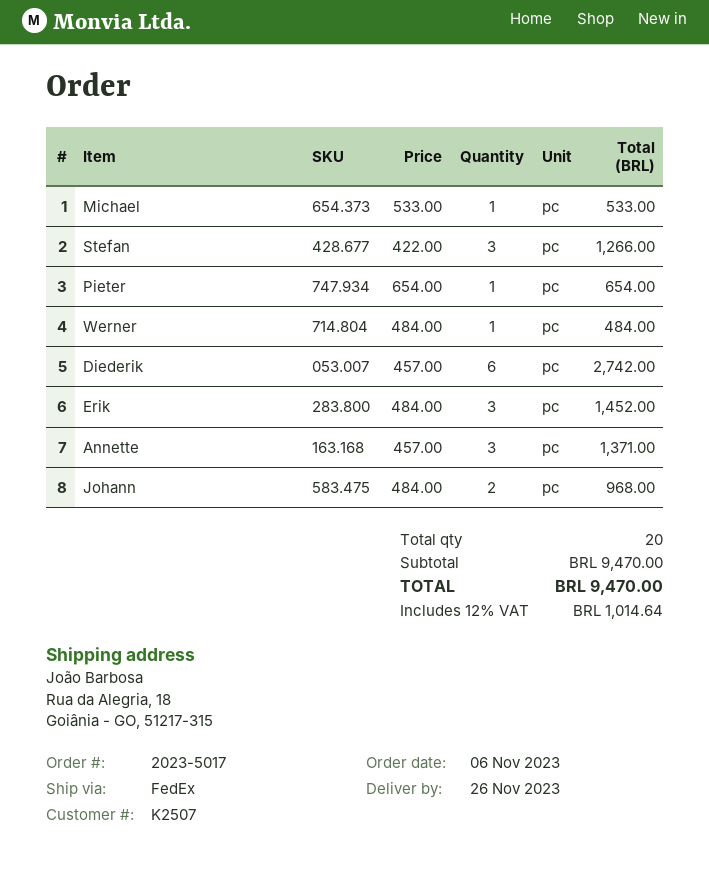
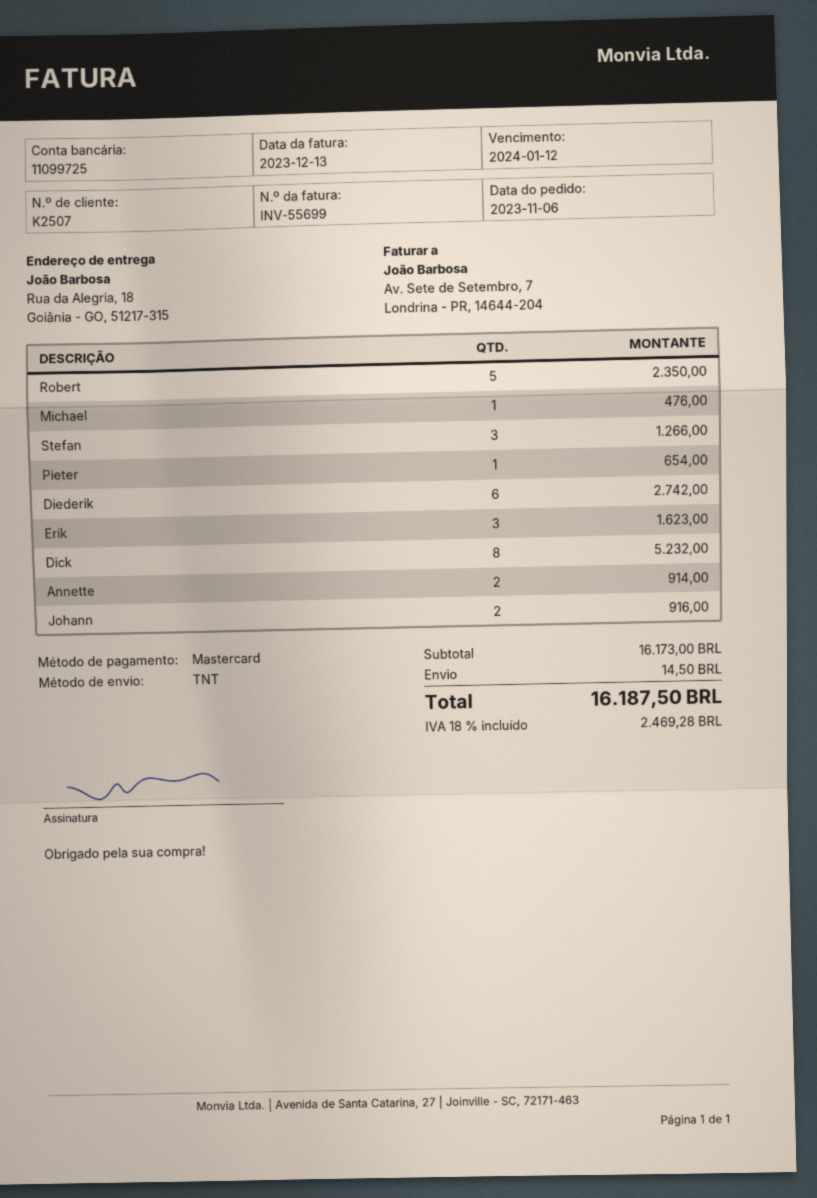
shipping method: FedEx -> TNT
Michael: 1 for 533.00 -> 1 for 476.00
Werner: 1 for 484.00 -> none
Erik: 3 for 1452.00 -> 3 for 1623.00
Annette: 3 for 1371.00 -> 2 for 914.00
Johann: 2 for 968.00 -> 2 for 916.00
Robert: none -> 5 for 2350.00
Dick: none -> 8 for 5232.00
subtotal: 9470.00 -> 16173.00
shipping: none -> 14.50
tax: 12% = 1014.64 -> 18% = 2469.28
total: 9470.00 -> 16187.50

